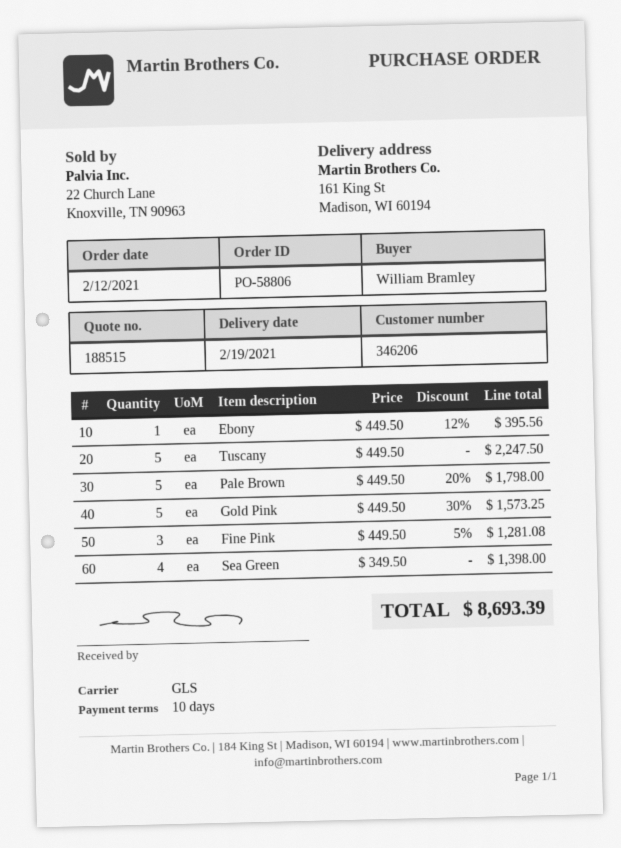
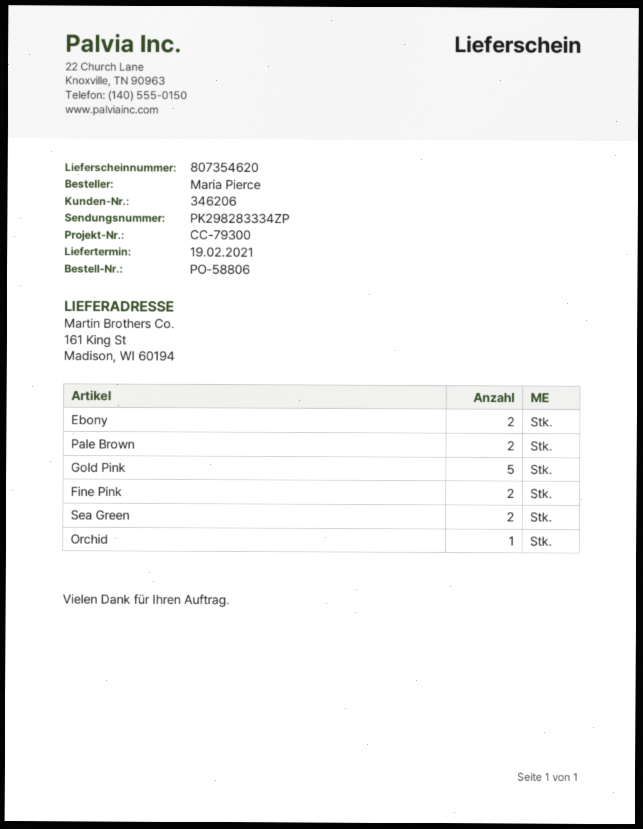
ordered by: William Bramley -> Maria Pierce
Ebony: 1 -> 2
Tuscany: 5 -> none
Pale Brown: 5 -> 2
Fine Pink: 3 -> 2
Sea Green: 4 -> 2
Orchid: none -> 1

